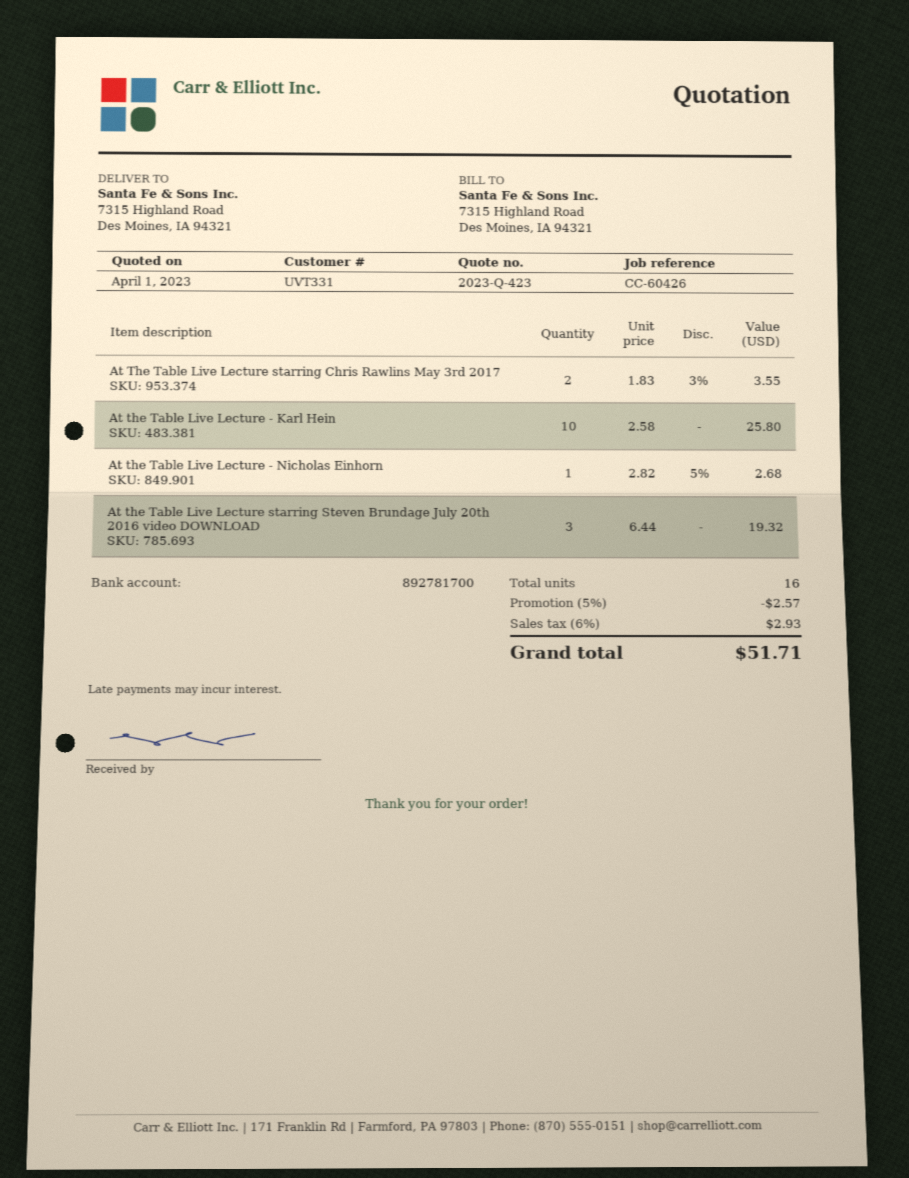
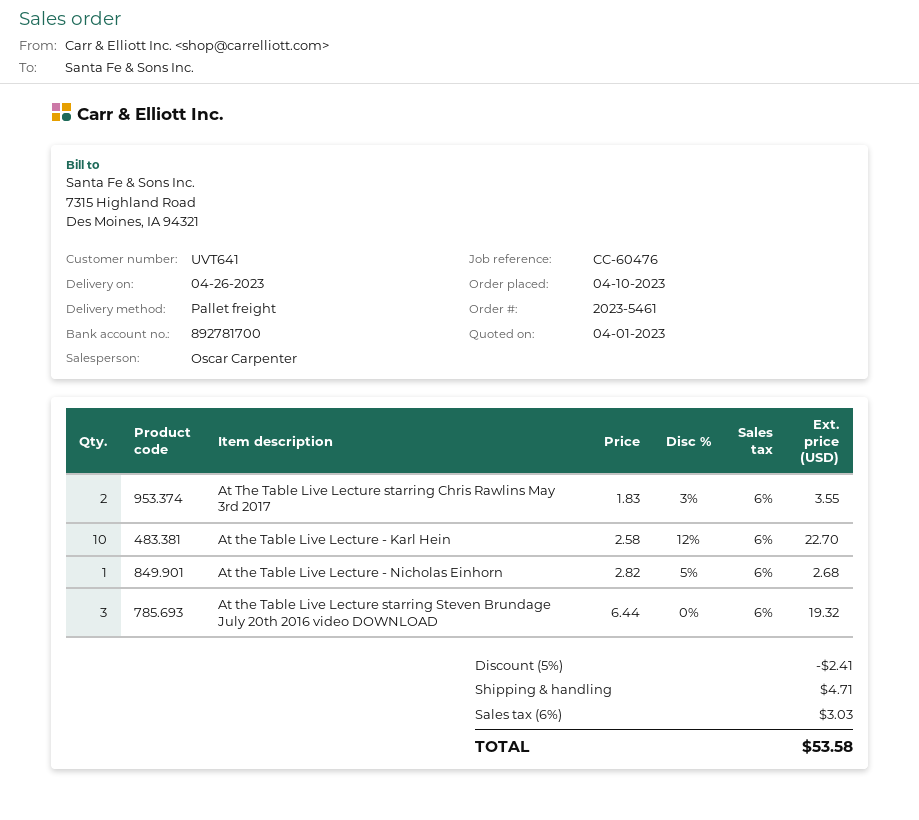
customer number: UVT331 -> UVT641
reference: CC-60426 -> CC-60476
At the Table Live Lecture - Karl Hein: 10 x 2.58 = 25.80 -> 10 x 2.58 - 12% = 22.70
discount: 5% = 2.57 -> 5% = 2.41
shipping: none -> 4.71
tax: 6% = 2.93 -> 6% = 3.03
total: 51.71 -> 53.58

